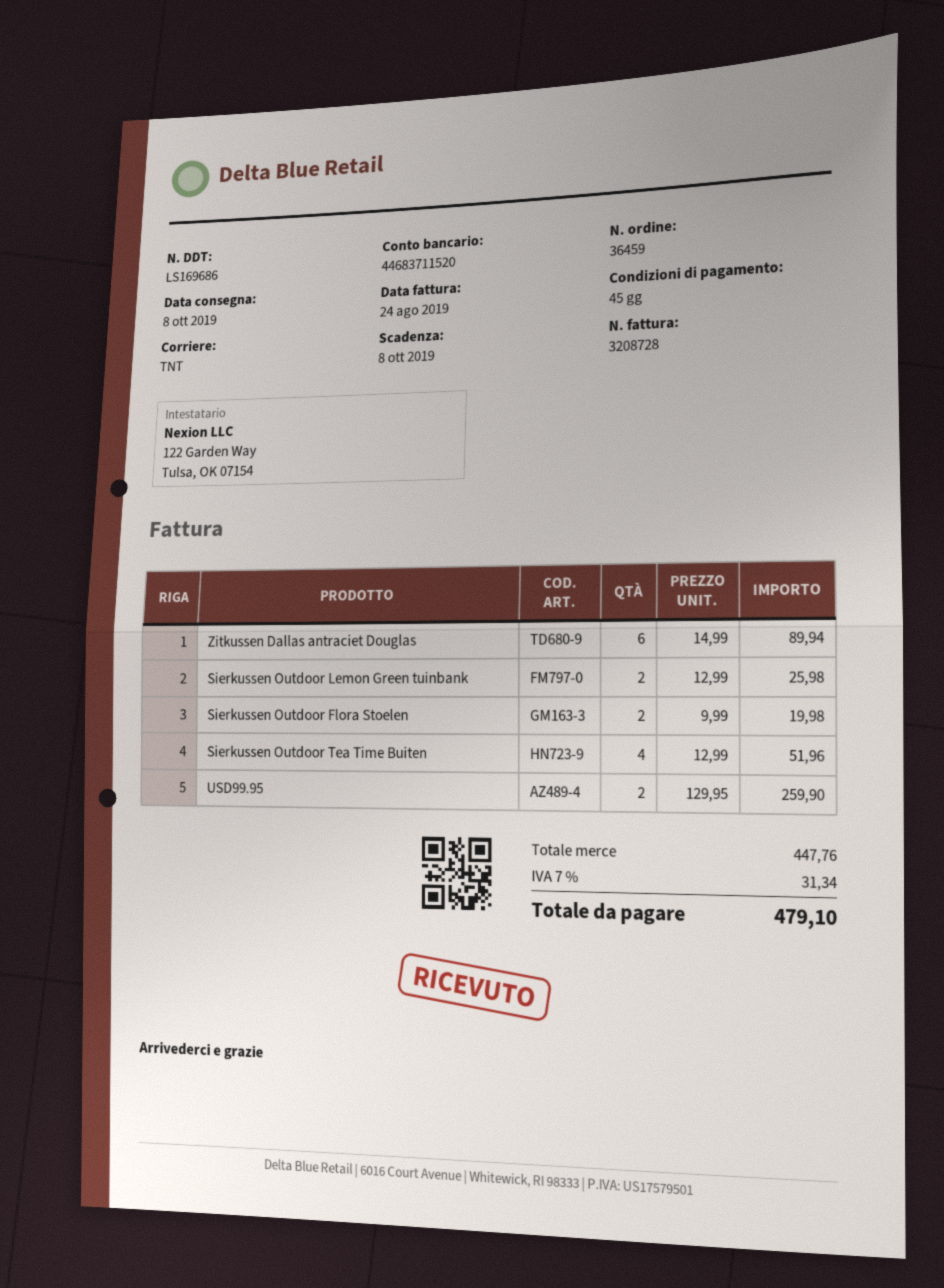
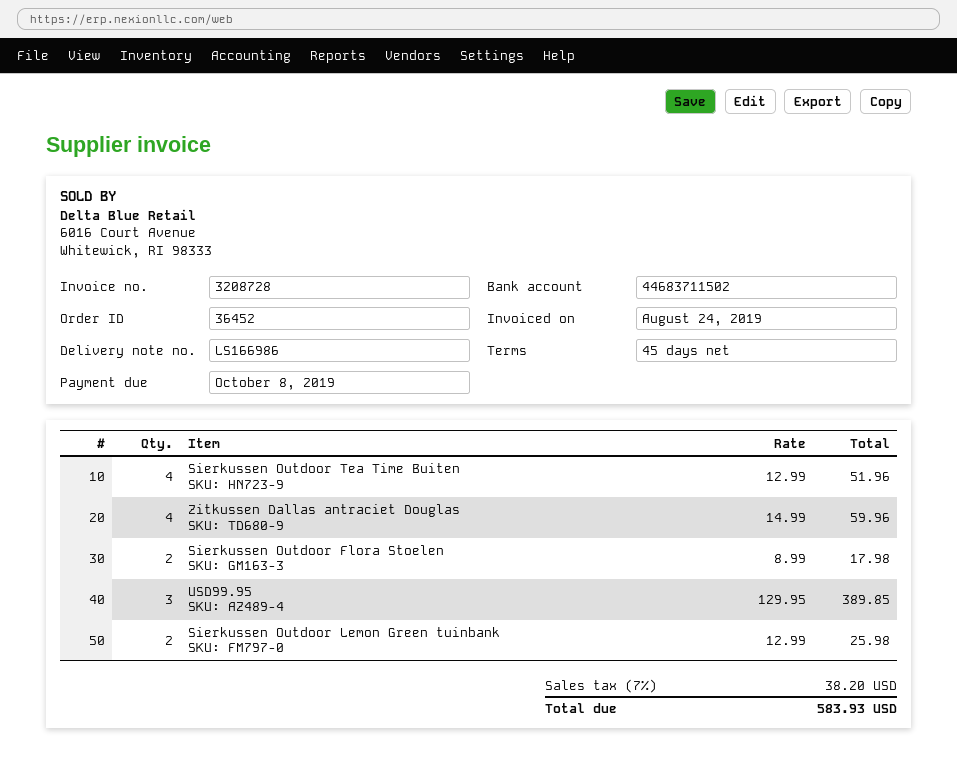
order number: 36459 -> 36452
delivery note number: LS169686 -> LS166986
bank account: 44683711520 -> 44683711502
Zitkussen Dallas antraciet Douglas: 6 x 14.99 = 89.94 -> 4 x 14.99 = 59.96
Sierkussen Outdoor Flora Stoelen: 2 x 9.99 = 19.98 -> 2 x 8.99 = 17.98
USD99.95: 2 x 129.95 = 259.90 -> 3 x 129.95 = 389.85
tax: 7% = 31.34 -> 7% = 38.20
total: 479.10 -> 583.93

